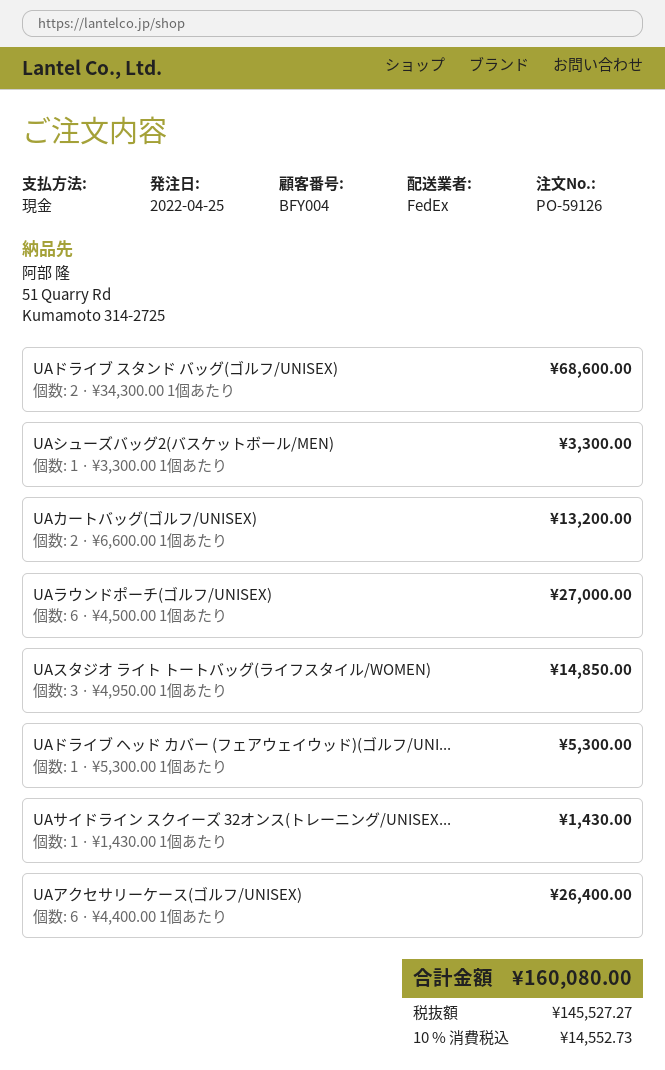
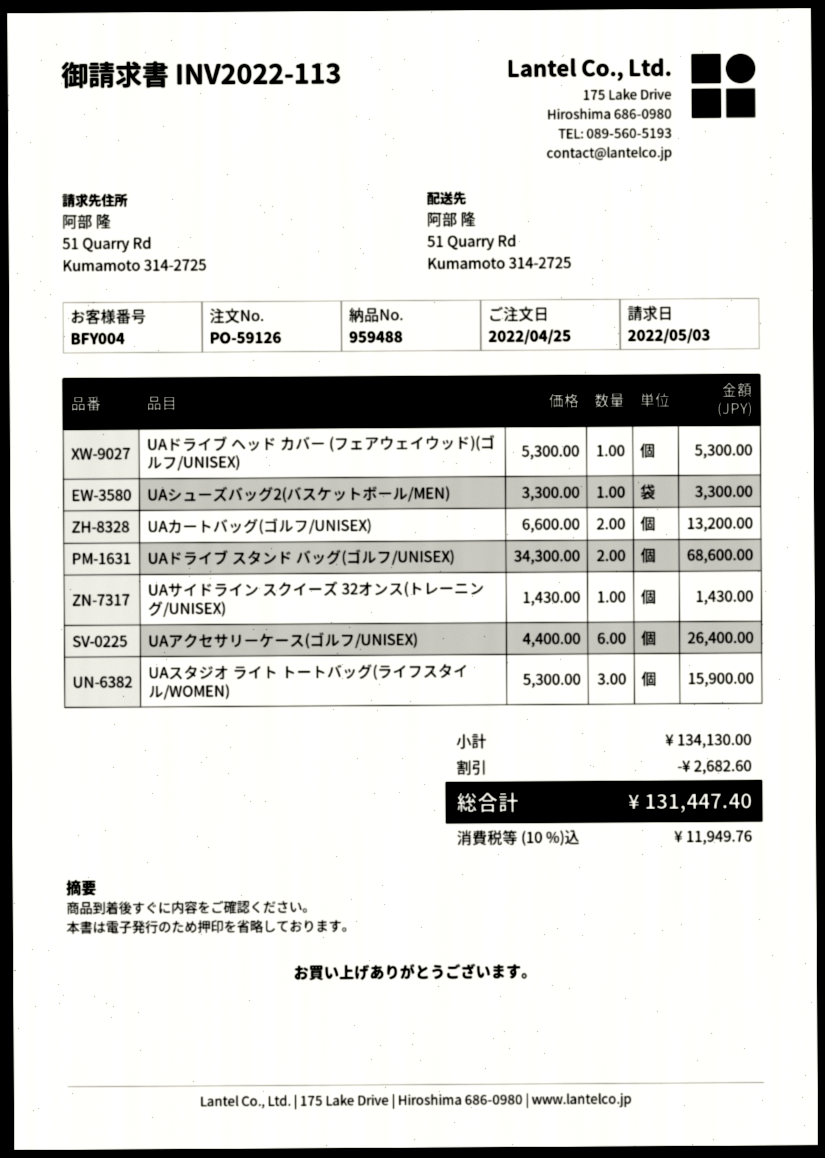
UAラウンドポーチ(ゴルフ/UNISEX): 6 x 4500.00 = 27000.00 -> none
UAスタジオ ライト トートバッグ(ライフスタイル/WOMEN): 3 x 4950.00 = 14850.00 -> 3 x 5300.00 = 15900.00
discount: none -> 2682.60
tax: 10% = 14552.73 -> 10% = 11949.76
total: 160080.00 -> 131447.40

